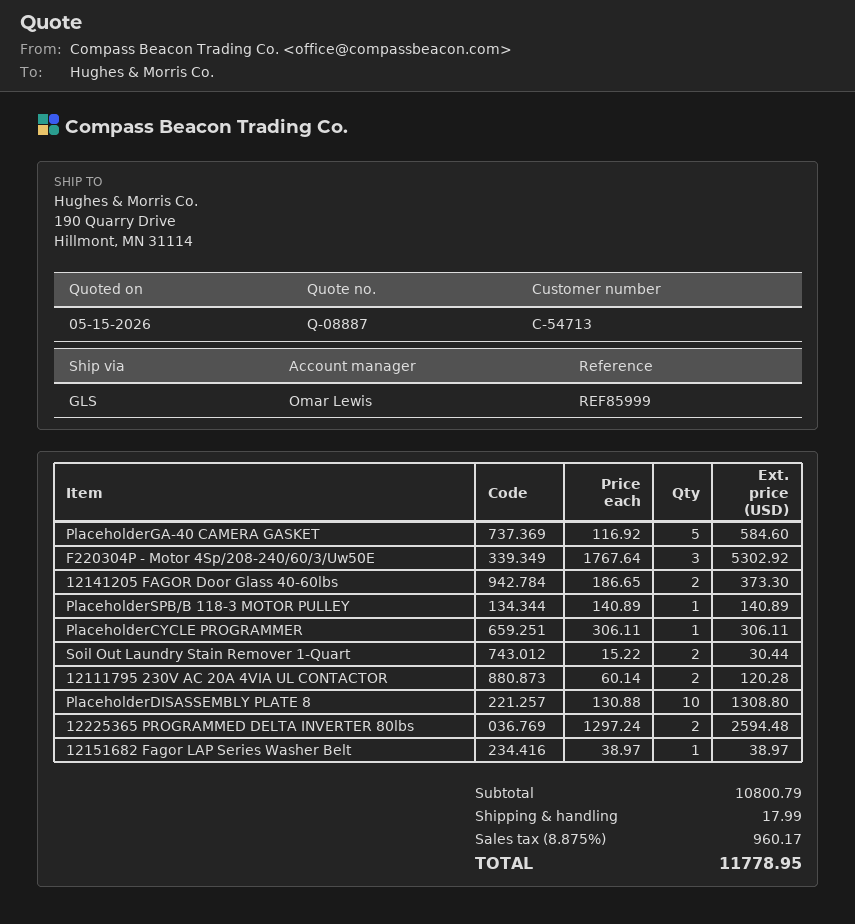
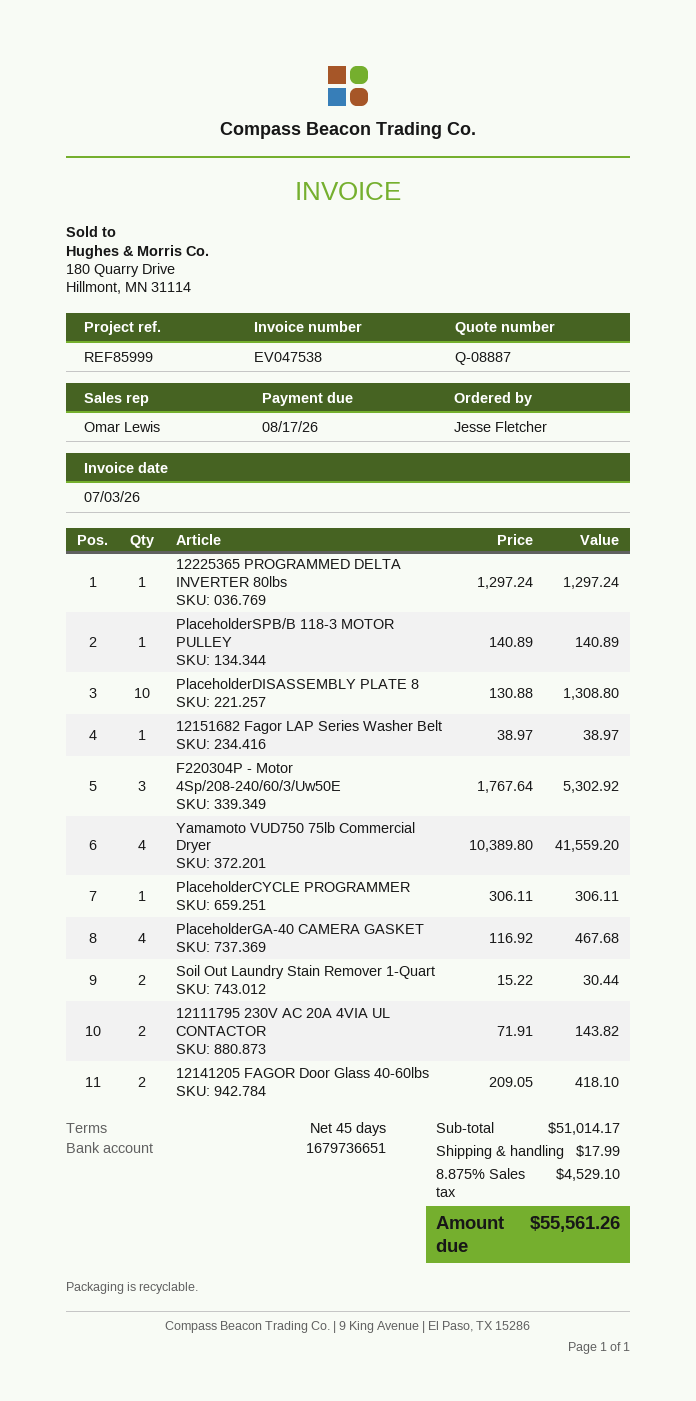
PlaceholderGA-40 CAMERA GASKET: 5 x 116.92 = 584.60 -> 4 x 116.92 = 467.68
12141205 FAGOR Door Glass 40-60lbs: 2 x 186.65 = 373.30 -> 2 x 209.05 = 418.10
12111795 230V AC 20A 4VIA UL CONTACTOR: 2 x 60.14 = 120.28 -> 2 x 71.91 = 143.82
12225365 PROGRAMMED DELTA INVERTER 80lbs: 2 x 1297.24 = 2594.48 -> 1 x 1297.24 = 1297.24
Yamamoto VUD750 75lb Commercial Dryer: none -> 4 x 10389.80 = 41559.20
subtotal: 10800.79 -> 51014.17
tax: 8.875% = 960.17 -> 8.875% = 4529.10
total: 11778.95 -> 55561.26

